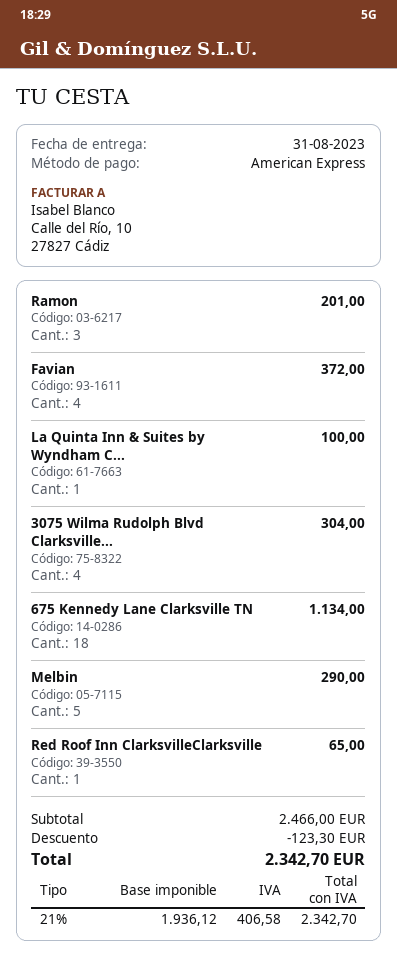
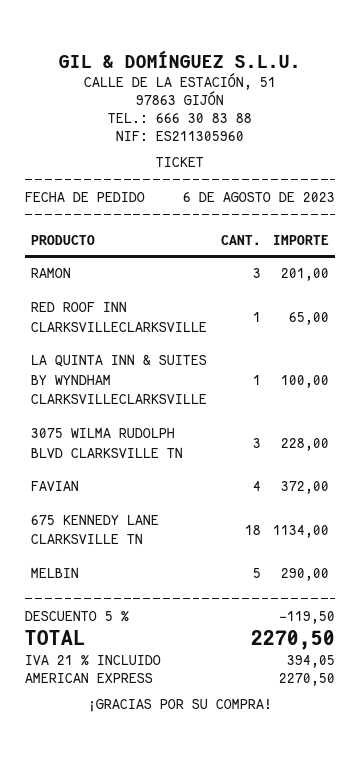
3075 Wilma Rudolph Blvd Clarksville...: 4 for 304.00 -> 3 for 228.00
discount: 123.30 -> 119.50
tax: 21% = 406.58 -> 21% = 394.05
total: 2342.70 -> 2270.50

